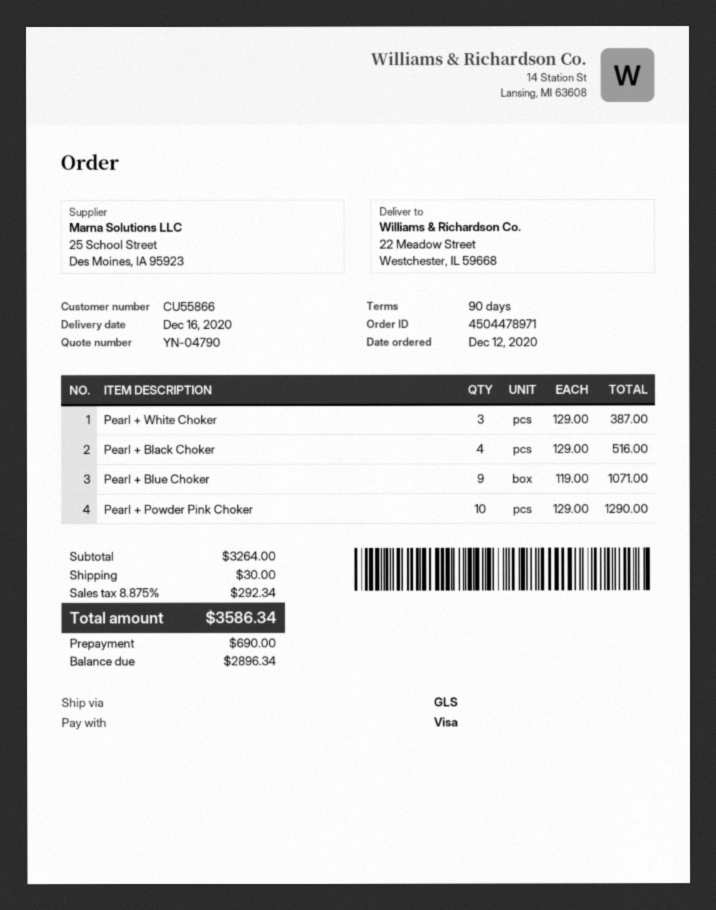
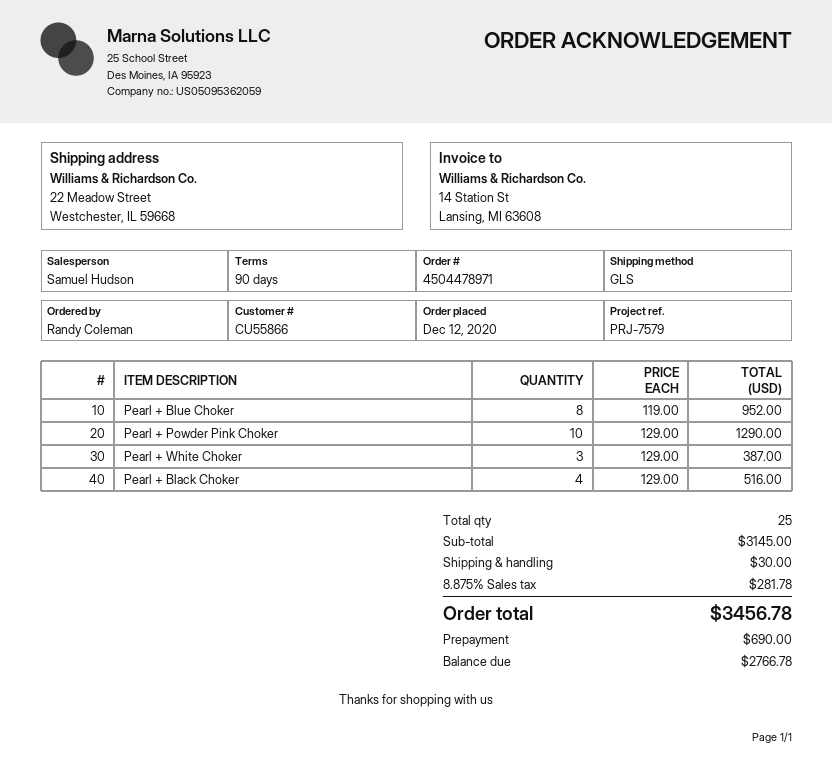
Pearl + Blue Choker: 9 x 119.00 = 1071.00 -> 8 x 119.00 = 952.00
subtotal: 3264.00 -> 3145.00
tax: 8.875% = 292.34 -> 8.875% = 281.78
total: 3586.34 -> 3456.78
balance: 2896.34 -> 2766.78

